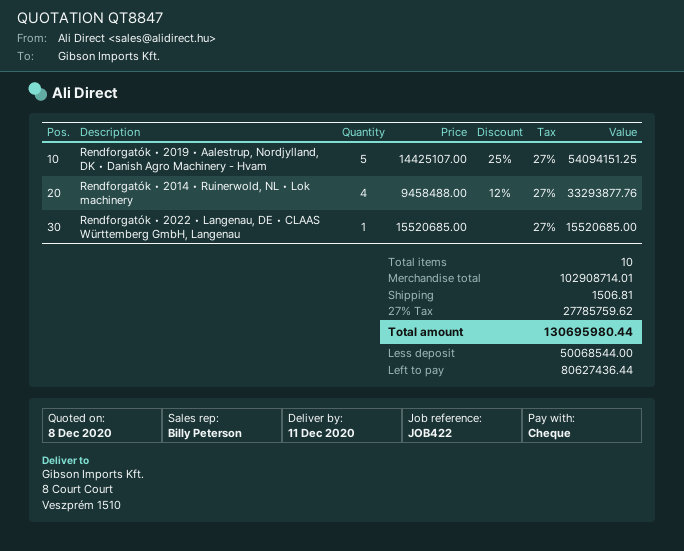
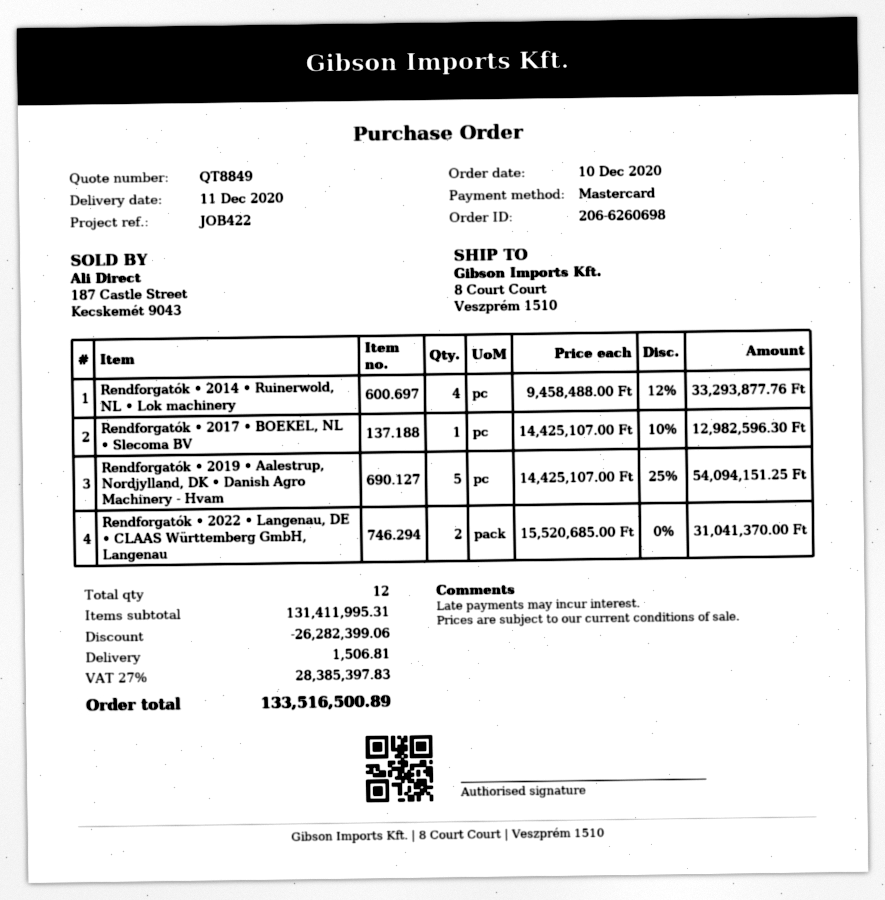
quote number: QT8847 -> QT8849
payment method: cheque -> Mastercard
Rendforgatók • 2022 • Langenau, DE • CLAAS Württemberg GmbH, Langenau: 1 x 15520685.00 = 15520685.00 -> 2 x 15520685.00 = 31041370.00
Rendforgatók • 2017 • BOEKEL, NL • Slecoma BV: none -> 1 x 14425107.00 - 10% = 12982596.30
total quantity: 10 -> 12
subtotal: 102908714.01 -> 131411995.31
discount: none -> 26282399.06
tax: 27% = 27785759.62 -> 27% = 28385397.83
total: 130695980.44 -> 133516500.89

